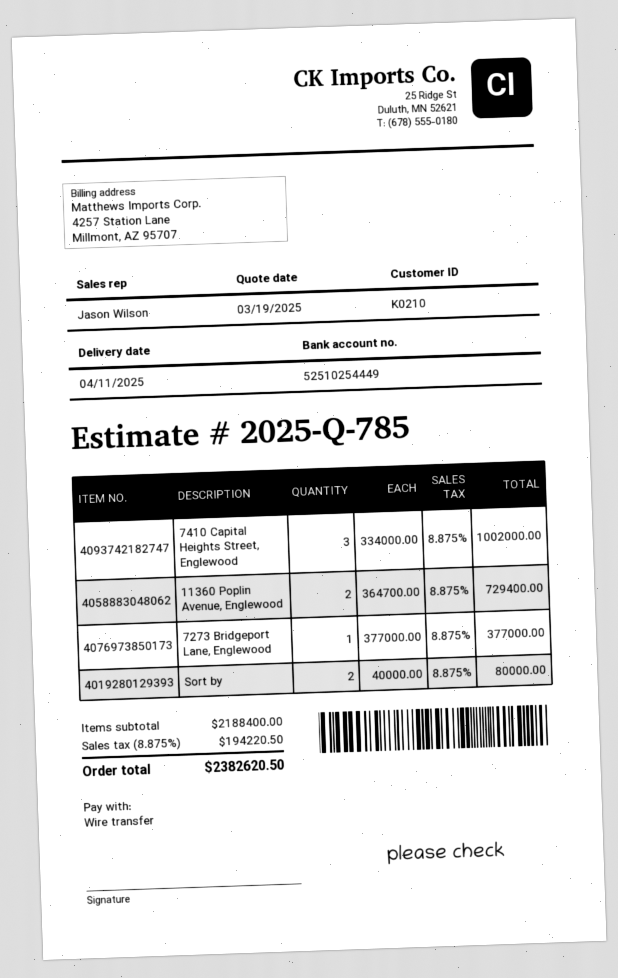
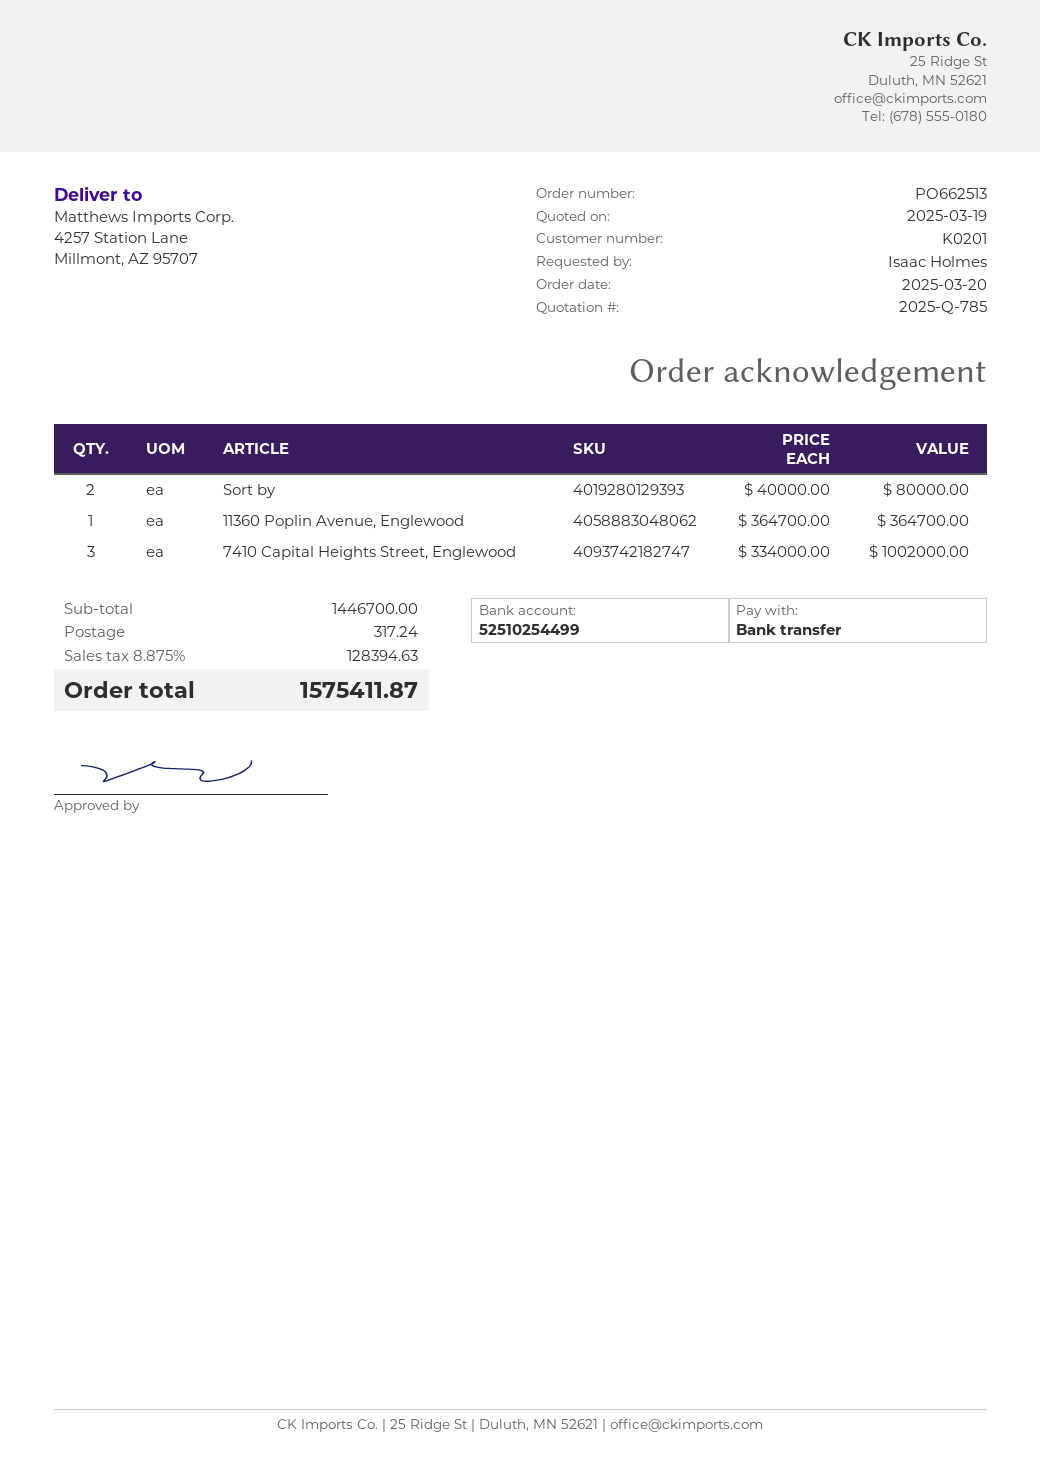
customer number: K0210 -> K0201
bank account: 52510254449 -> 52510254499
11360 Poplin Avenue, Englewood: 2 x 364700.00 = 729400.00 -> 1 x 364700.00 = 364700.00
7273 Bridgeport Lane, Englewood: 1 x 377000.00 = 377000.00 -> none
subtotal: 2188400.00 -> 1446700.00
shipping: none -> 317.24
tax: 8.875% = 194220.50 -> 8.875% = 128394.63
total: 2382620.50 -> 1575411.87

